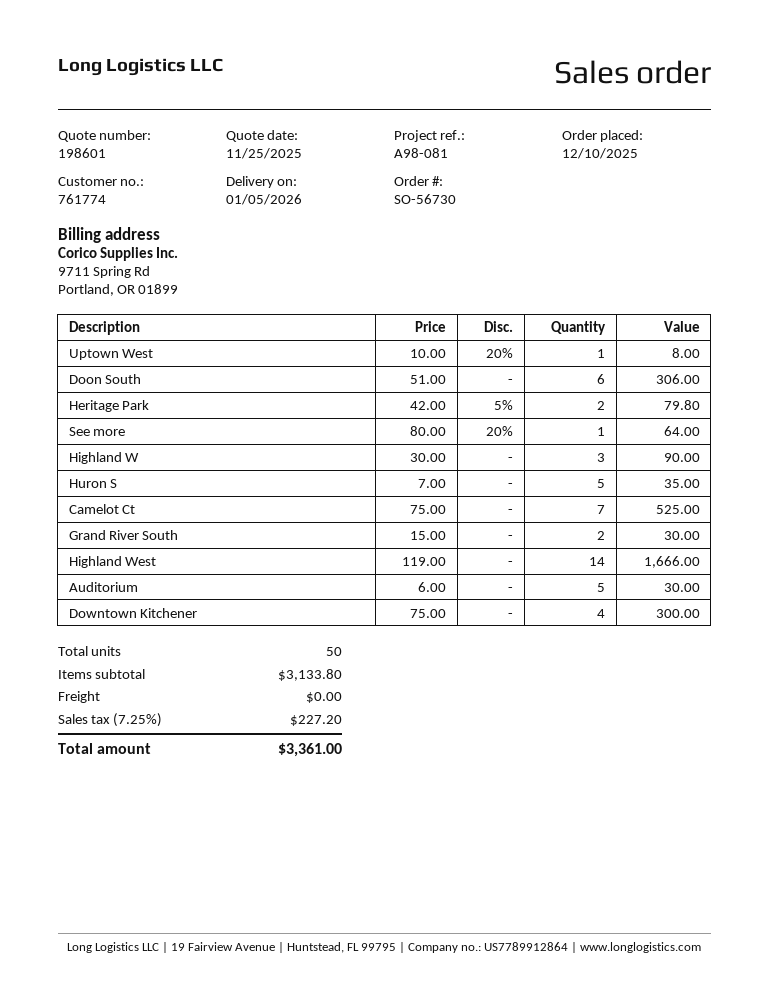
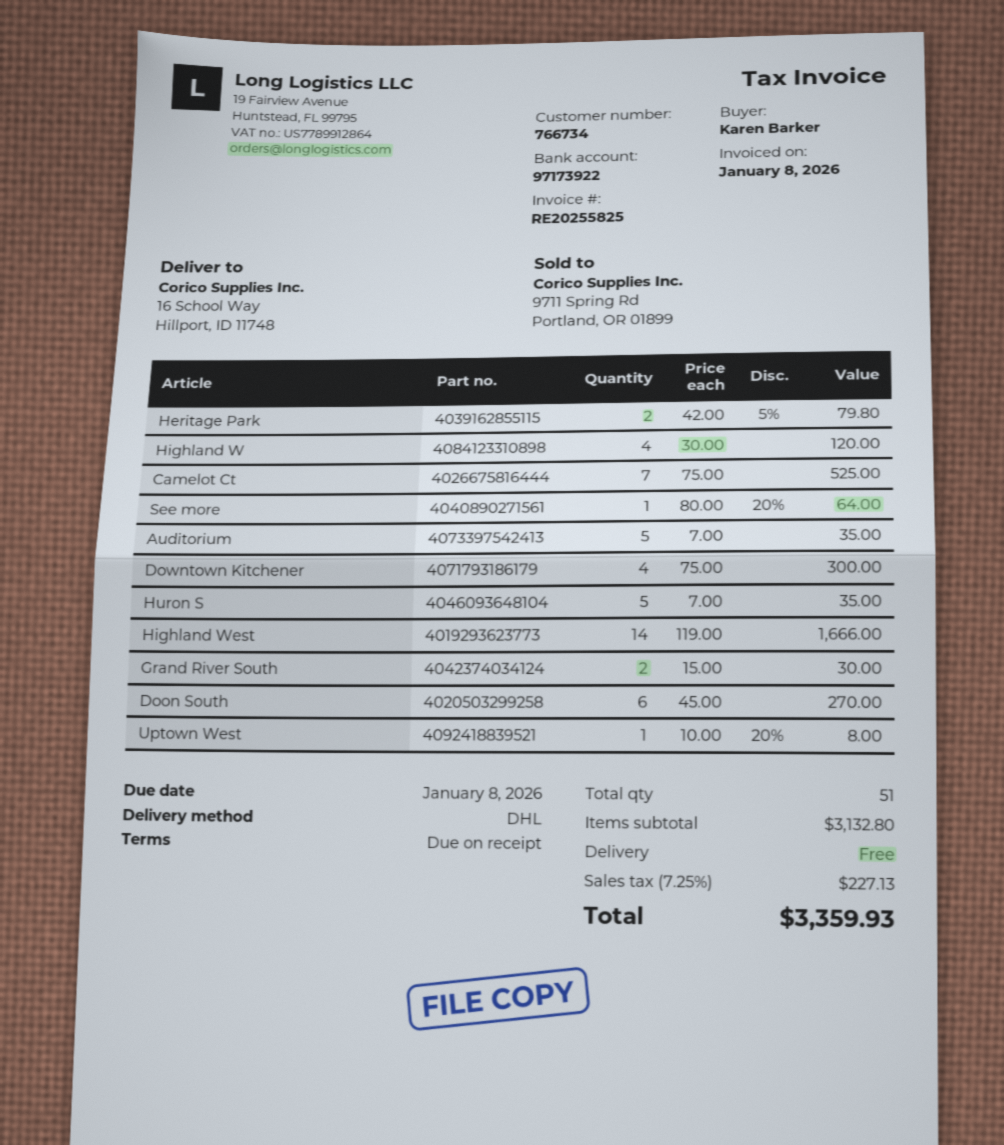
customer number: 761774 -> 766734
Doon South: 6 x 51.00 = 306.00 -> 6 x 45.00 = 270.00
Highland W: 3 x 30.00 = 90.00 -> 4 x 30.00 = 120.00
Auditorium: 5 x 6.00 = 30.00 -> 5 x 7.00 = 35.00
total quantity: 50 -> 51
subtotal: 3133.80 -> 3132.80
tax: 7.25% = 227.20 -> 7.25% = 227.13
total: 3361.00 -> 3359.93

